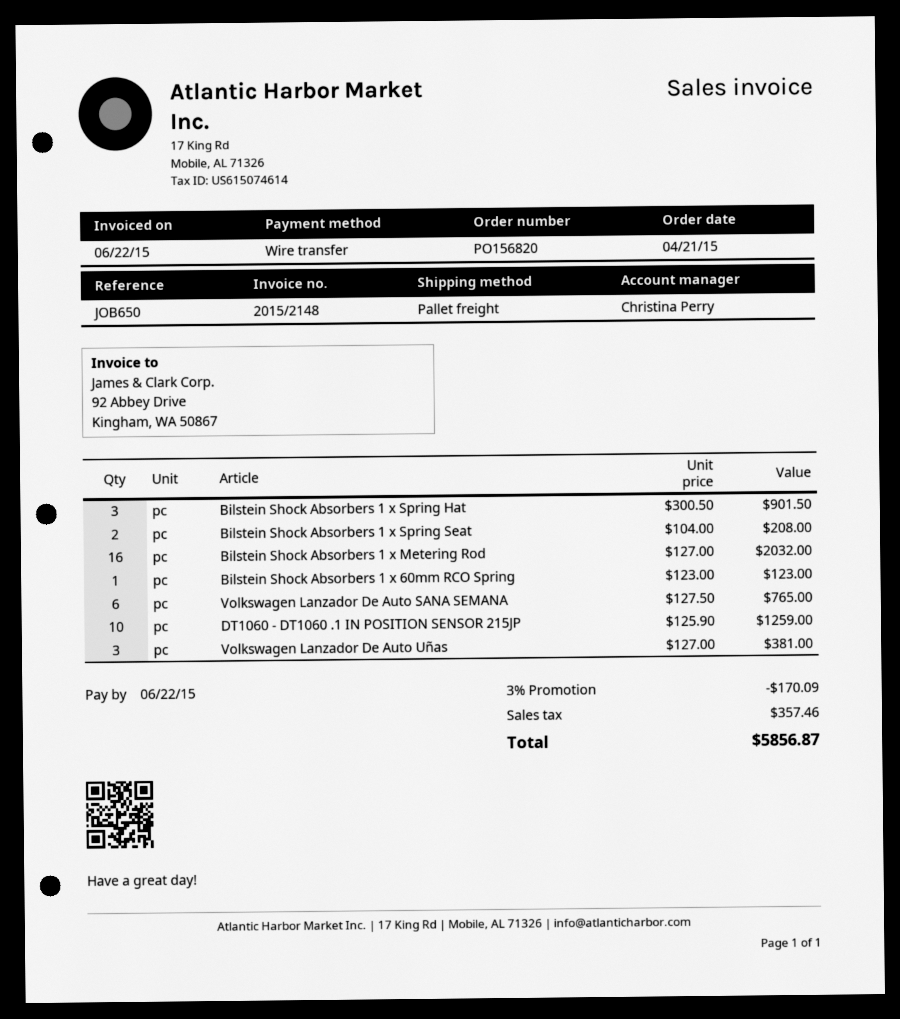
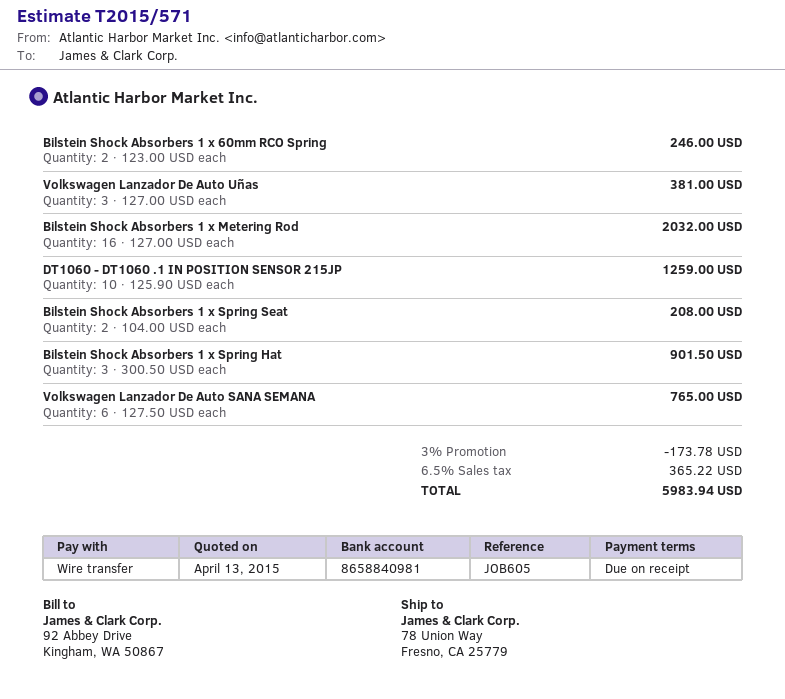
reference: JOB650 -> JOB605
Bilstein Shock Absorbers 1 x 60mm RCO Spring: 1 x 123.00 = 123.00 -> 2 x 123.00 = 246.00
discount: 3% = 170.09 -> 3% = 173.78
tax: 357.46 -> 365.22
total: 5856.87 -> 5983.94

